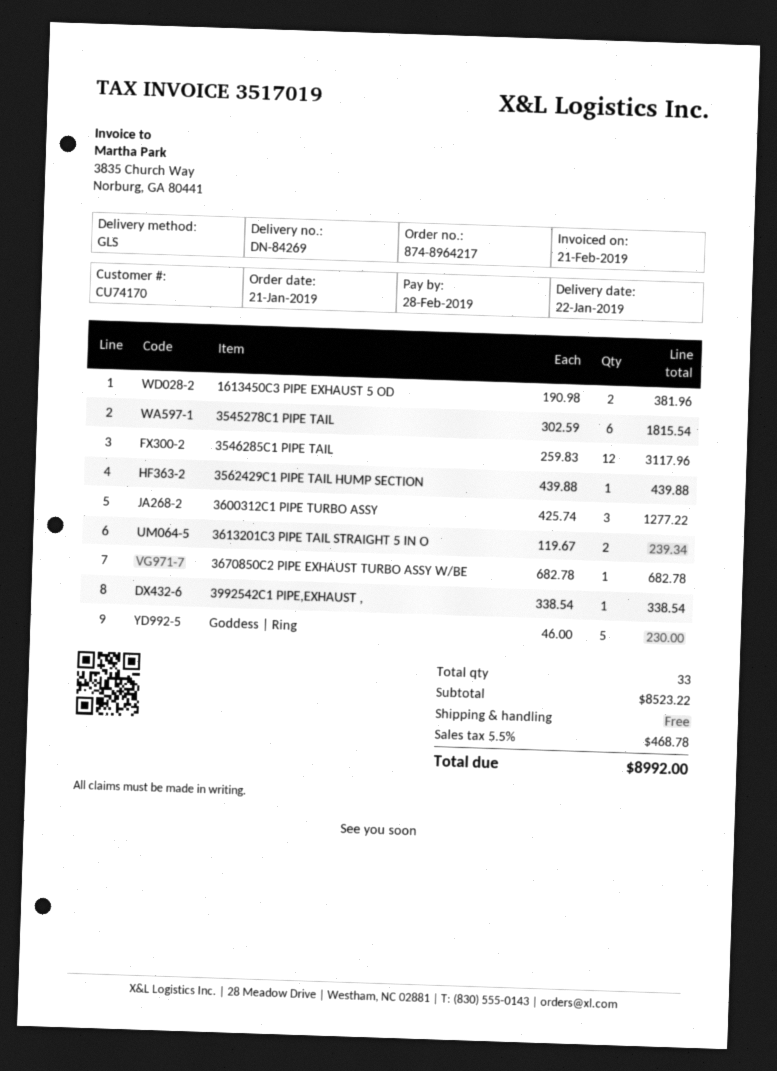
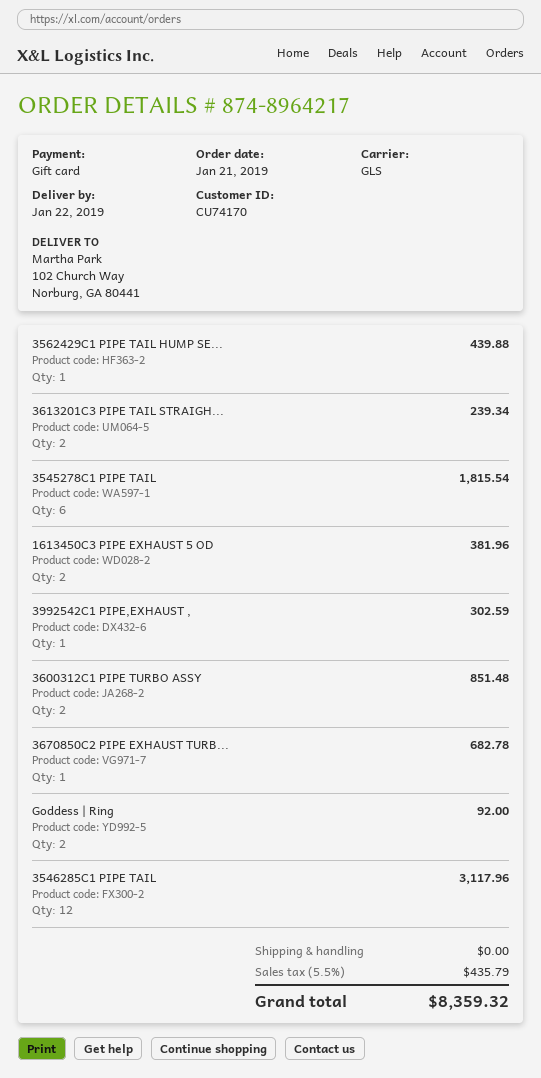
3600312C1 PIPE TURBO ASSY: 3 for 1277.22 -> 2 for 851.48
3992542C1 PIPE,EXHAUST ,: 1 for 338.54 -> 1 for 302.59
Goddess | Ring: 5 for 230.00 -> 2 for 92.00
tax: 5.5% = 468.78 -> 5.5% = 435.79
total: 8992.00 -> 8359.32

